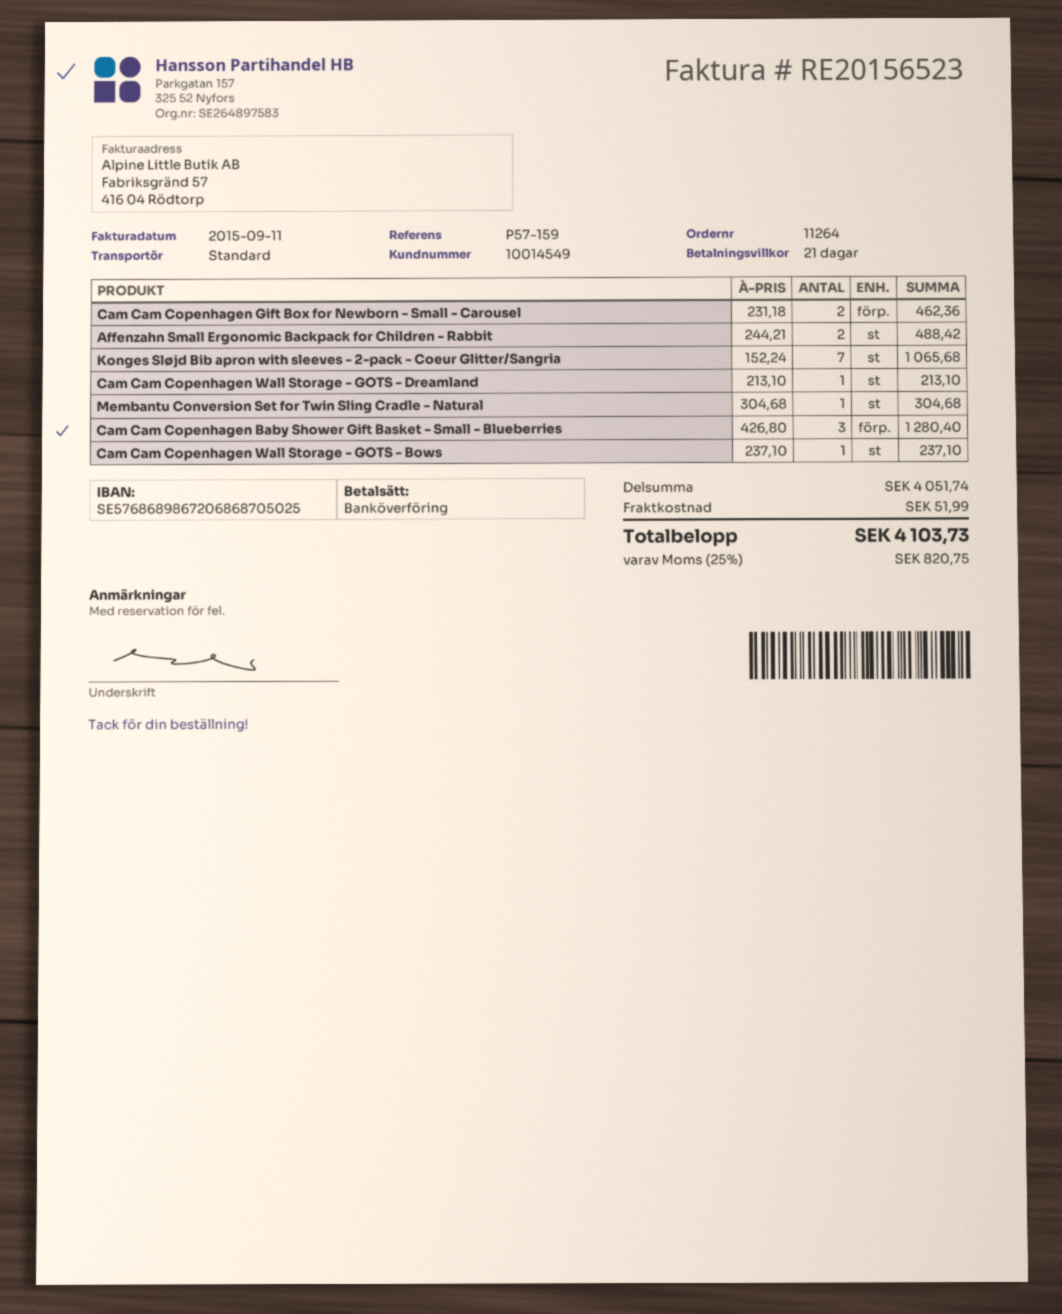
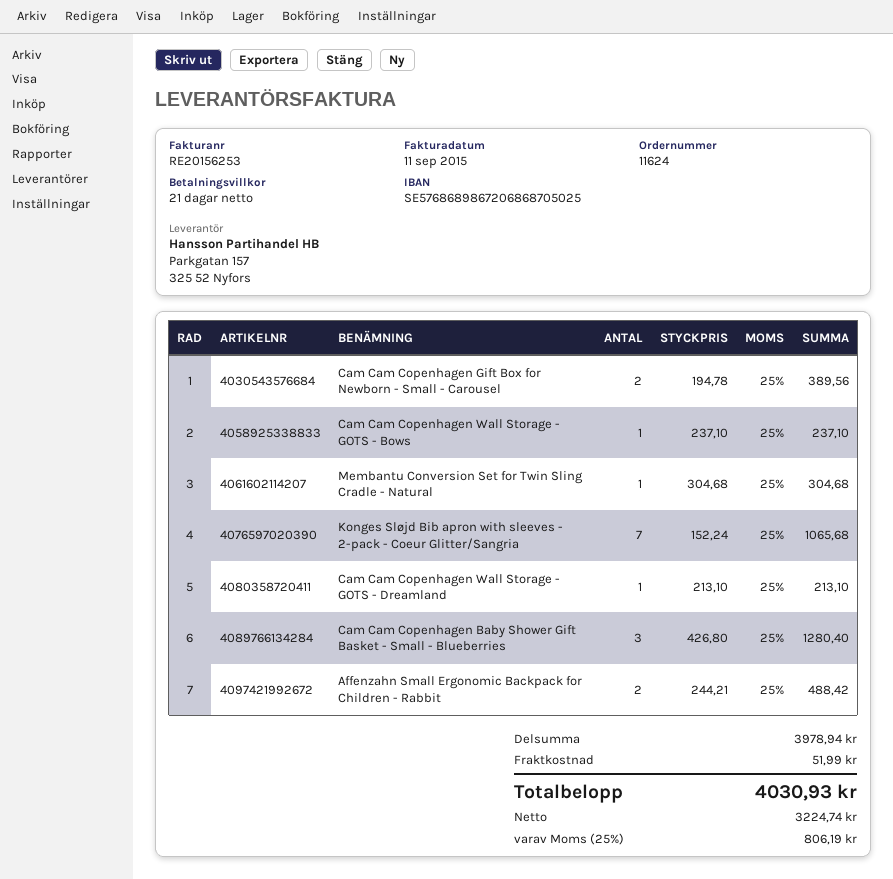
order number: 11264 -> 11624
invoice number: RE20156523 -> RE20156253
Cam Cam Copenhagen Gift Box for Newborn - Small - Carousel: 2 x 231.18 = 462.36 -> 2 x 194.78 = 389.56
subtotal: 4051.74 -> 3978.94
tax: 25% = 820.75 -> 25% = 806.19
total: 4103.73 -> 4030.93

